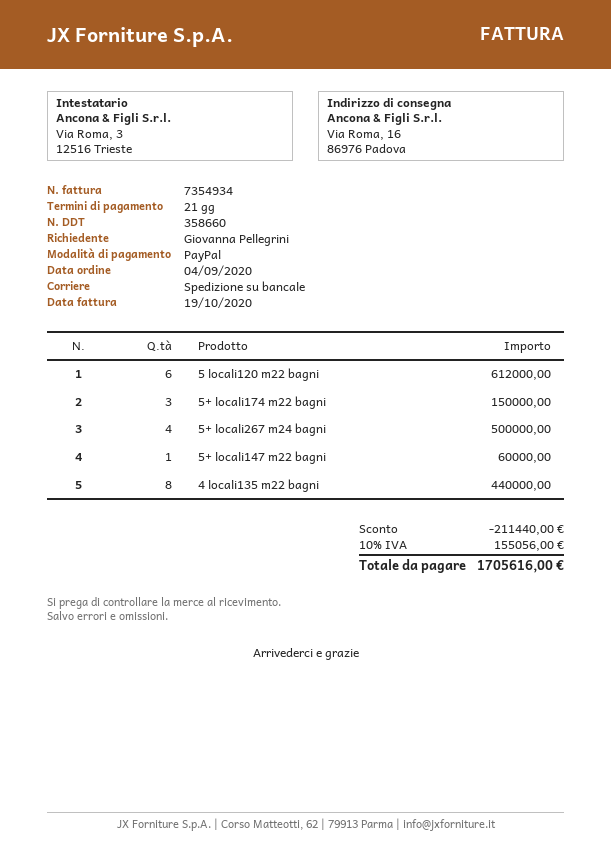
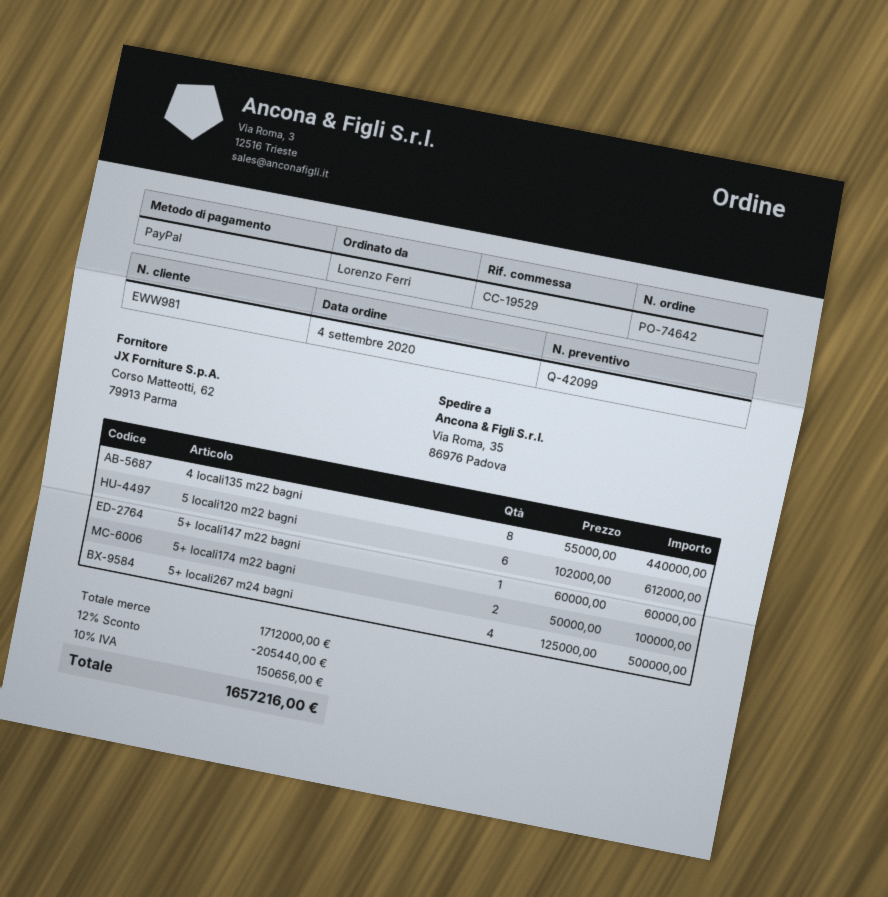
ordered by: Giovanna Pellegrini -> Lorenzo Ferri
ship to: Via Roma, 16, 86976 Padova -> Via Roma, 35, 86976 Padova
5+ locali174 m22 bagni: 3 for 150000.00 -> 2 for 100000.00
discount: 211440.00 -> 205440.00
tax: 10% = 155056.00 -> 10% = 150656.00
total: 1705616.00 -> 1657216.00

